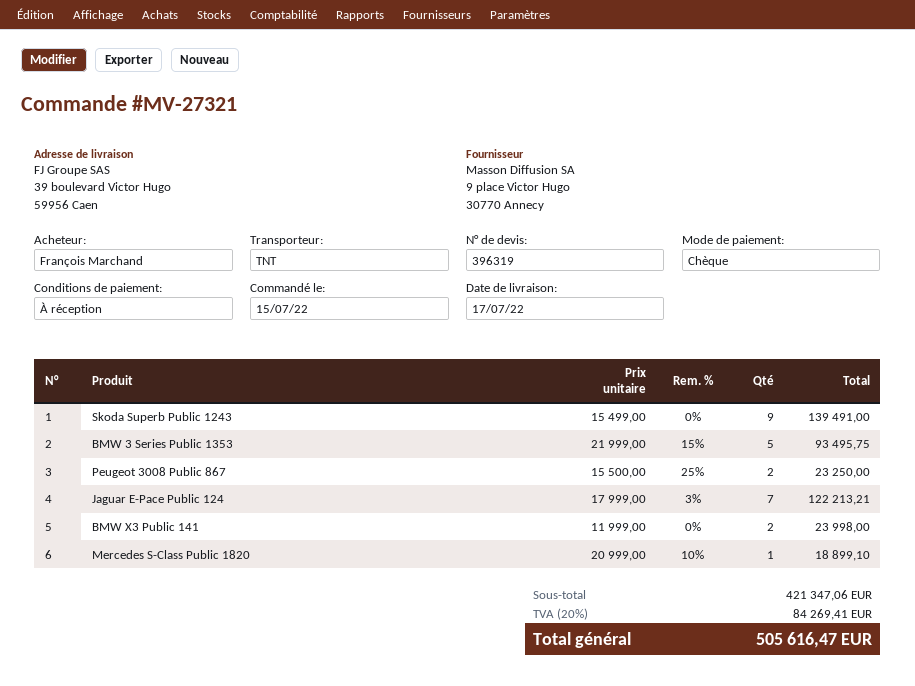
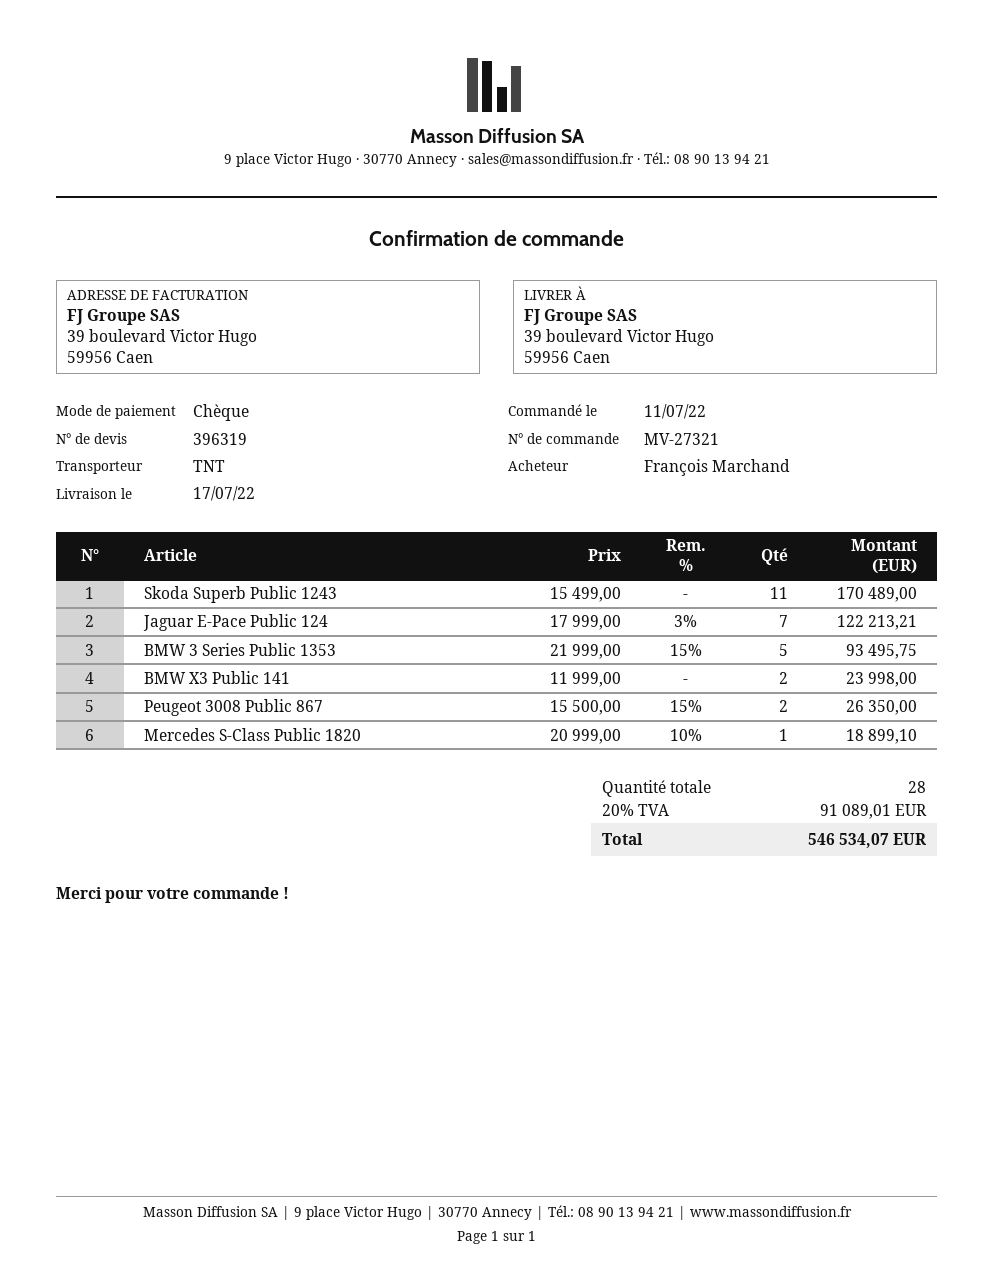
order date: 2022-07-15 -> 2022-07-11
Skoda Superb Public 1243: 9 x 15499.00 = 139491.00 -> 11 x 15499.00 = 170489.00
Peugeot 3008 Public 867: 2 x 15500.00 - 25% = 23250.00 -> 2 x 15500.00 - 15% = 26350.00
tax: 20% = 84269.41 -> 20% = 91089.01
total: 505616.47 -> 546534.07

